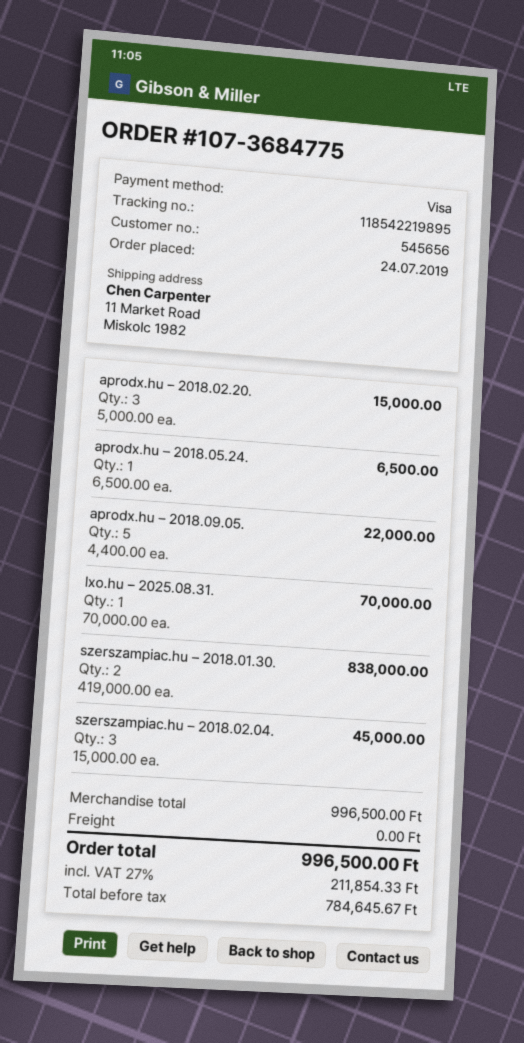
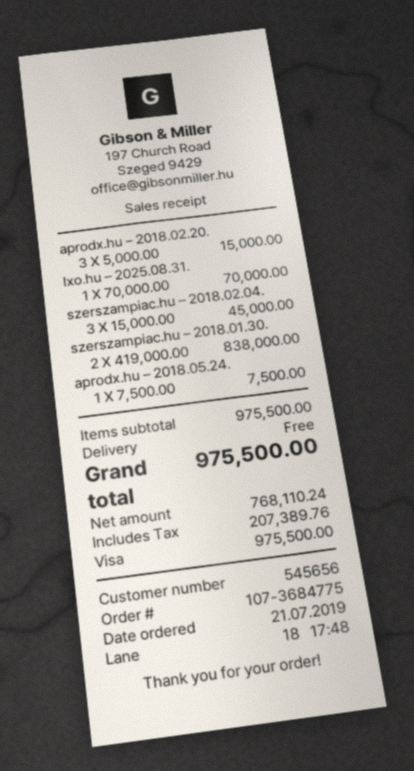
order date: 2019-07-24 -> 2019-07-21
aprodx.hu – 2018.05.24.: 1 x 6500.00 = 6500.00 -> 1 x 7500.00 = 7500.00
aprodx.hu – 2018.09.05.: 5 x 4400.00 = 22000.00 -> none
subtotal: 996500.00 -> 975500.00
net: 784645.67 -> 768110.24
tax: 211854.33 -> 207389.76
total: 996500.00 -> 975500.00

